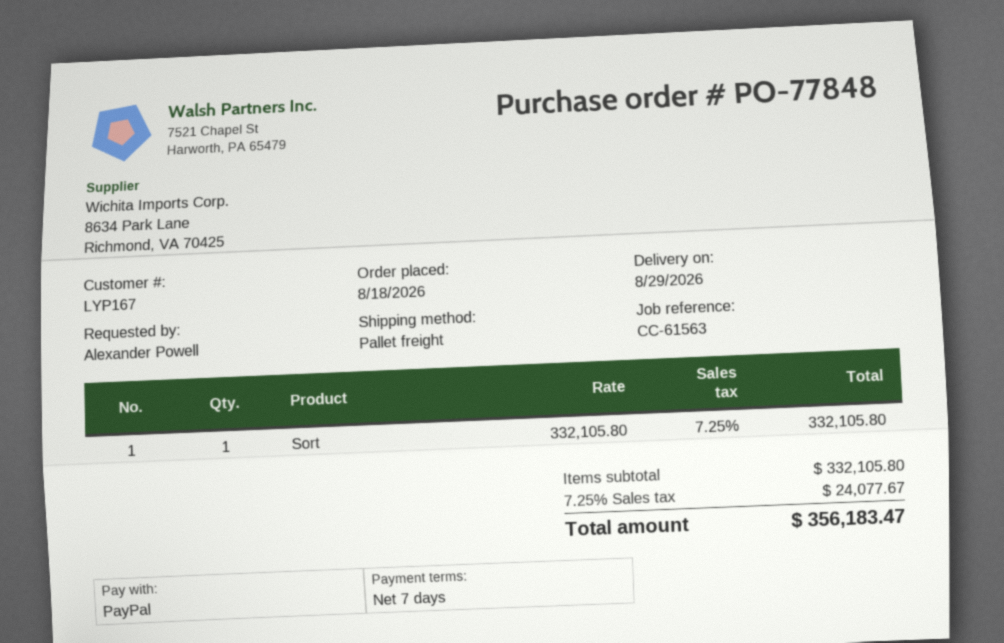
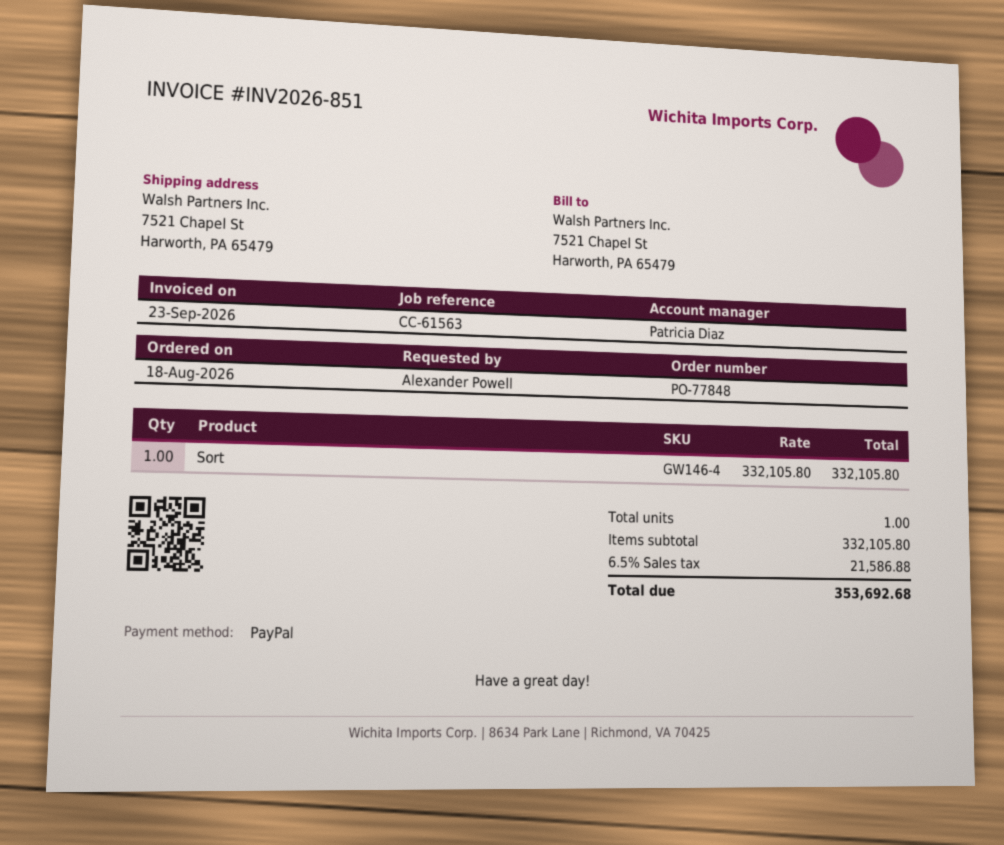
tax: 7.25% = 24077.67 -> 6.5% = 21586.88
total: 356183.47 -> 353692.68

